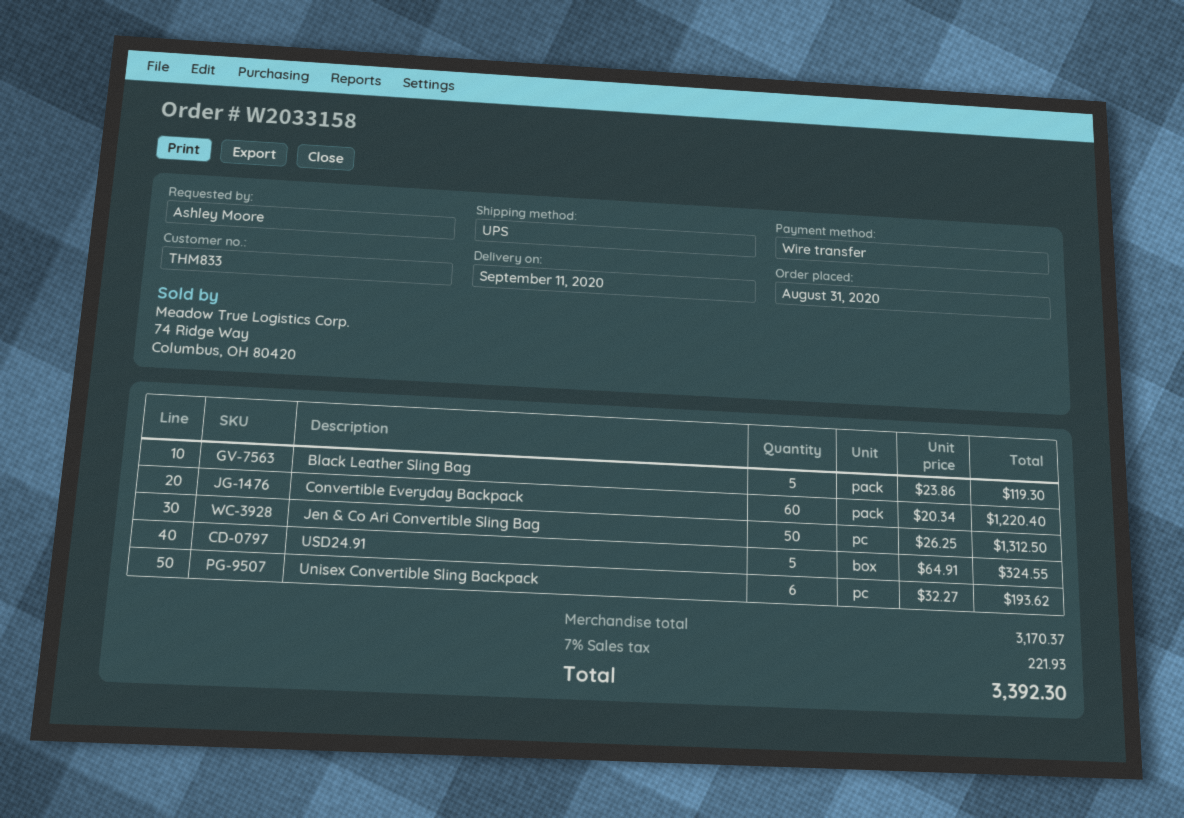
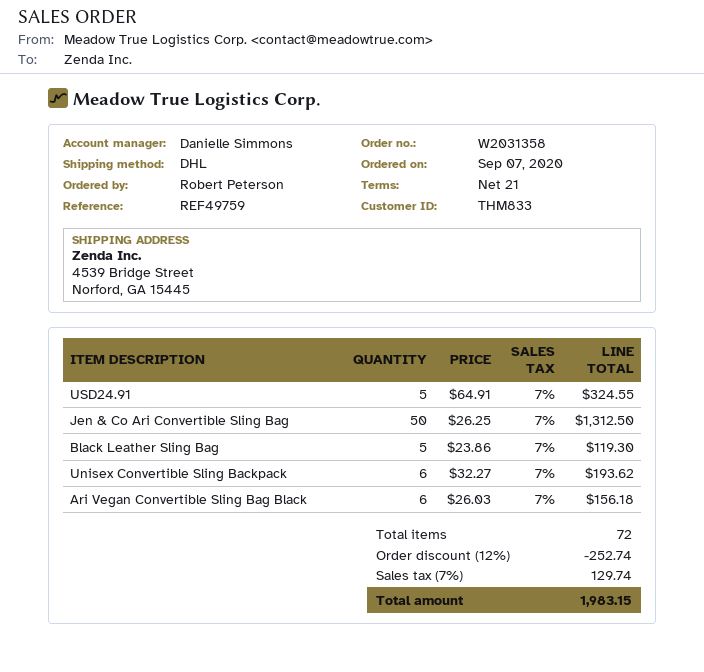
order number: W2033158 -> W2031358
order date: 2020-08-31 -> 2020-09-07
ordered by: Ashley Moore -> Robert Peterson
shipping method: UPS -> DHL
Convertible Everyday Backpack: 60 x 20.34 = 1220.40 -> none
Ari Vegan Convertible Sling Bag Black: none -> 6 x 26.03 = 156.18
discount: none -> 12% = 252.74
tax: 7% = 221.93 -> 7% = 129.74
total: 3392.30 -> 1983.15

